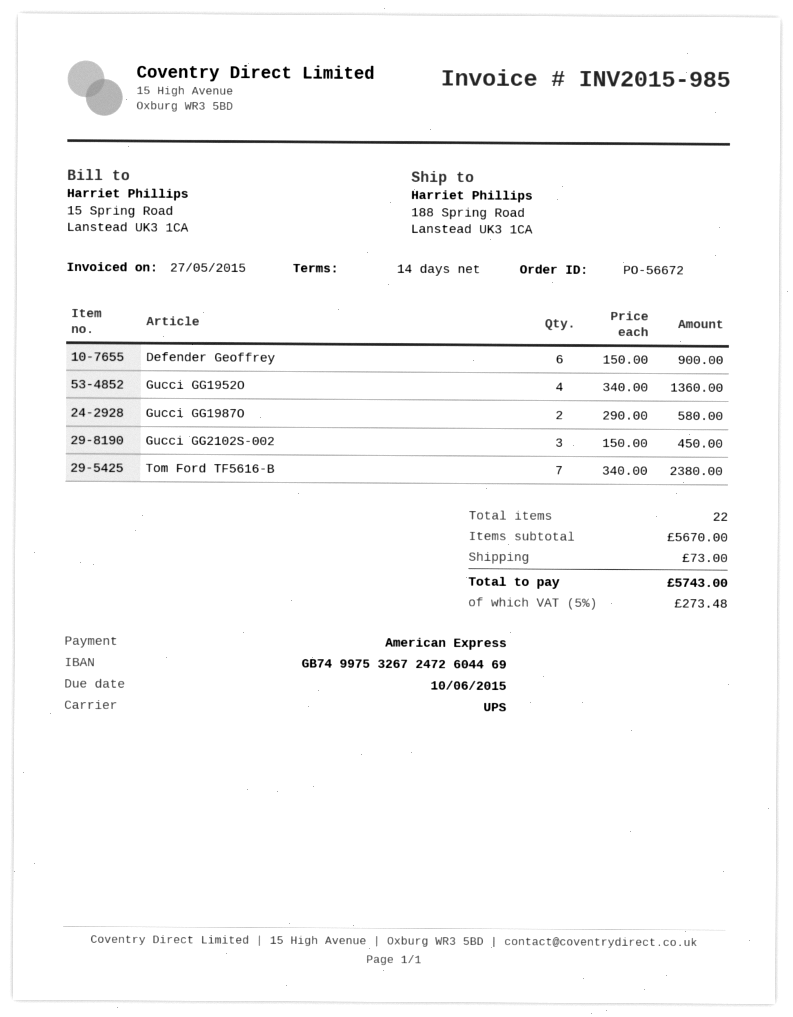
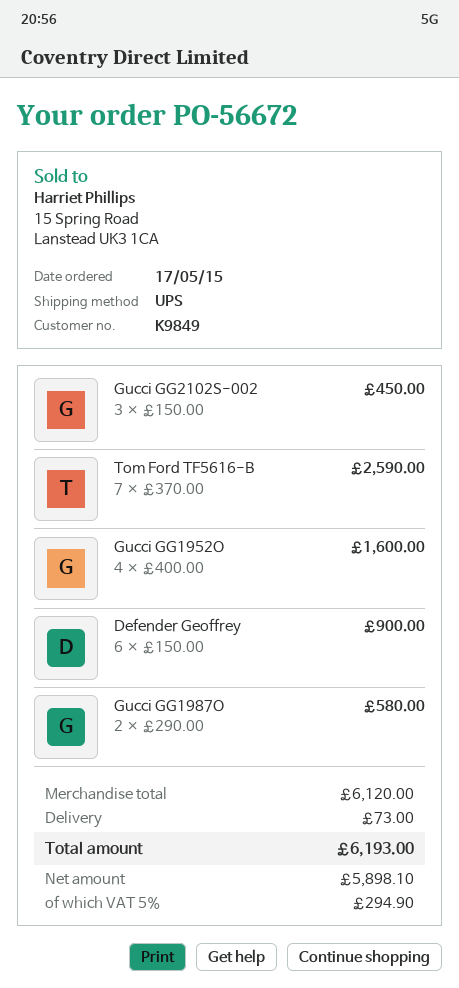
Gucci GG1952O: 4 x 340.00 = 1360.00 -> 4 x 400.00 = 1600.00
Tom Ford TF5616-B: 7 x 340.00 = 2380.00 -> 7 x 370.00 = 2590.00
subtotal: 5670.00 -> 6120.00
tax: 5% = 273.48 -> 5% = 294.90
total: 5743.00 -> 6193.00

